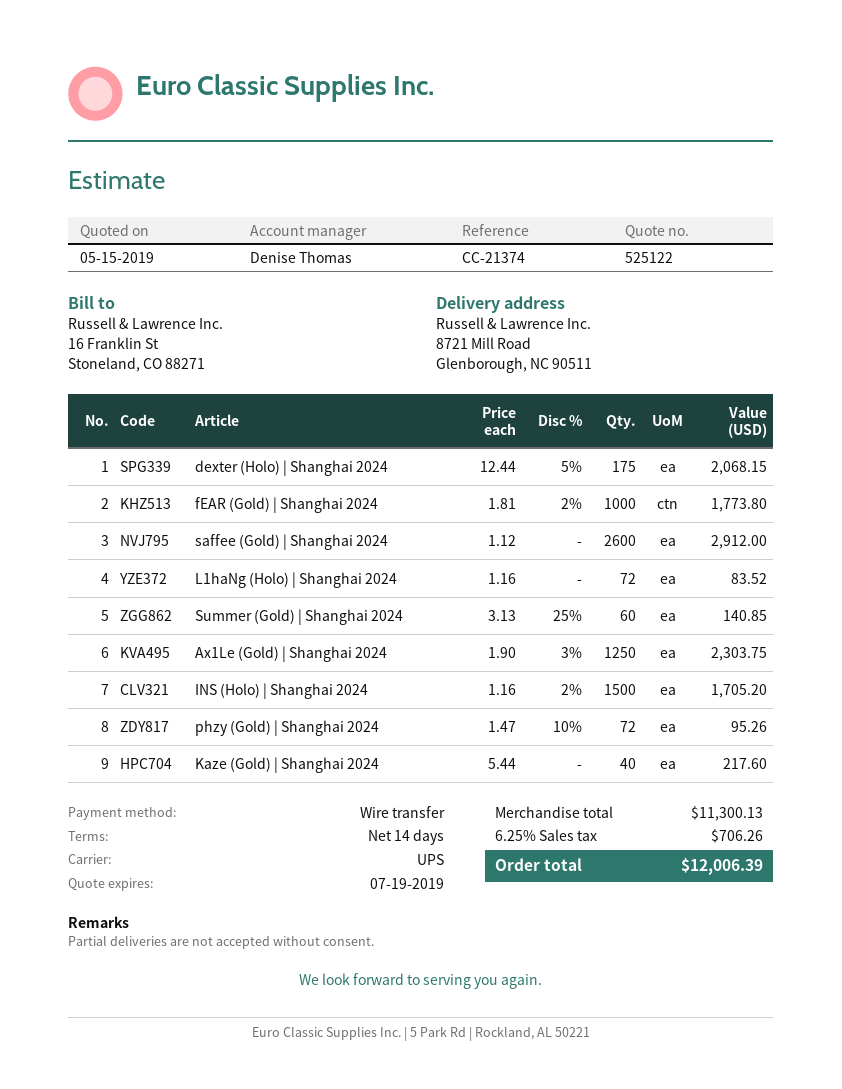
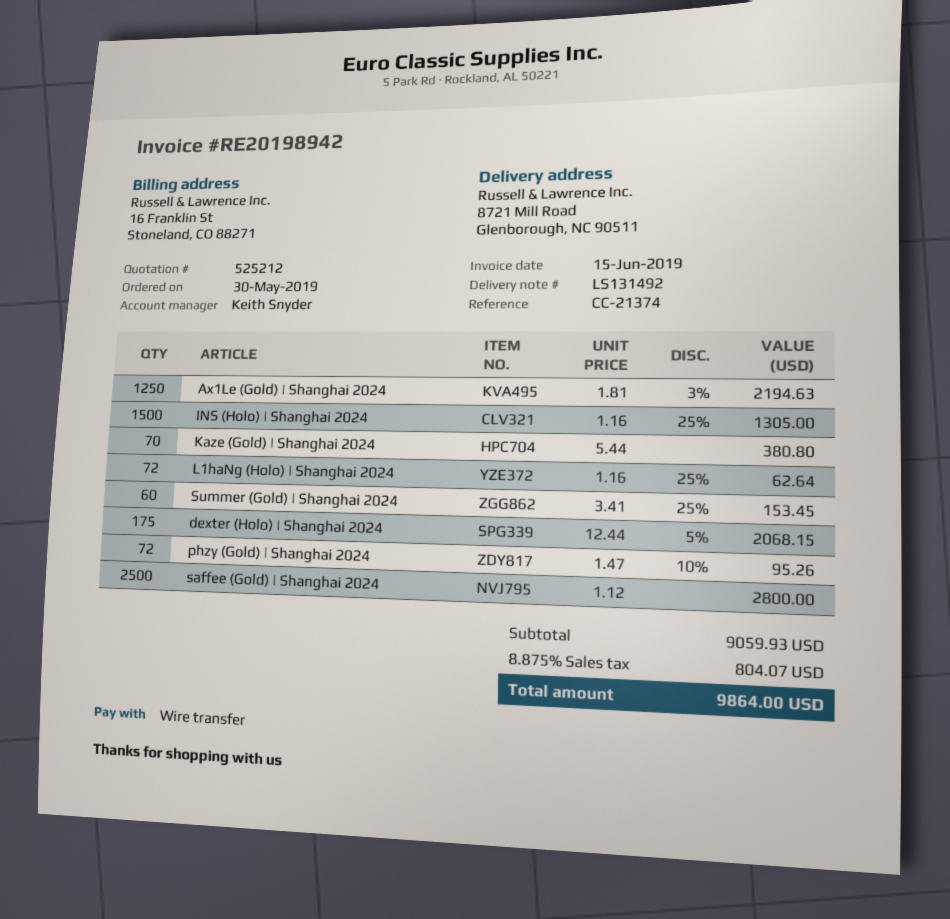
quote number: 525122 -> 525212
sales rep: Denise Thomas -> Keith Snyder
fEAR (Gold) | Shanghai 2024: 1000 x 1.81 - 2% = 1773.80 -> none
saffee (Gold) | Shanghai 2024: 2600 x 1.12 = 2912.00 -> 2500 x 1.12 = 2800.00
L1haNg (Holo) | Shanghai 2024: 72 x 1.16 = 83.52 -> 72 x 1.16 - 25% = 62.64
Summer (Gold) | Shanghai 2024: 60 x 3.13 - 25% = 140.85 -> 60 x 3.41 - 25% = 153.45
Ax1Le (Gold) | Shanghai 2024: 1250 x 1.90 - 3% = 2303.75 -> 1250 x 1.81 - 3% = 2194.63
INS (Holo) | Shanghai 2024: 1500 x 1.16 - 2% = 1705.20 -> 1500 x 1.16 - 25% = 1305.00
Kaze (Gold) | Shanghai 2024: 40 x 5.44 = 217.60 -> 70 x 5.44 = 380.80
subtotal: 11300.13 -> 9059.93
tax: 6.25% = 706.26 -> 8.875% = 804.07
total: 12006.39 -> 9864.00

